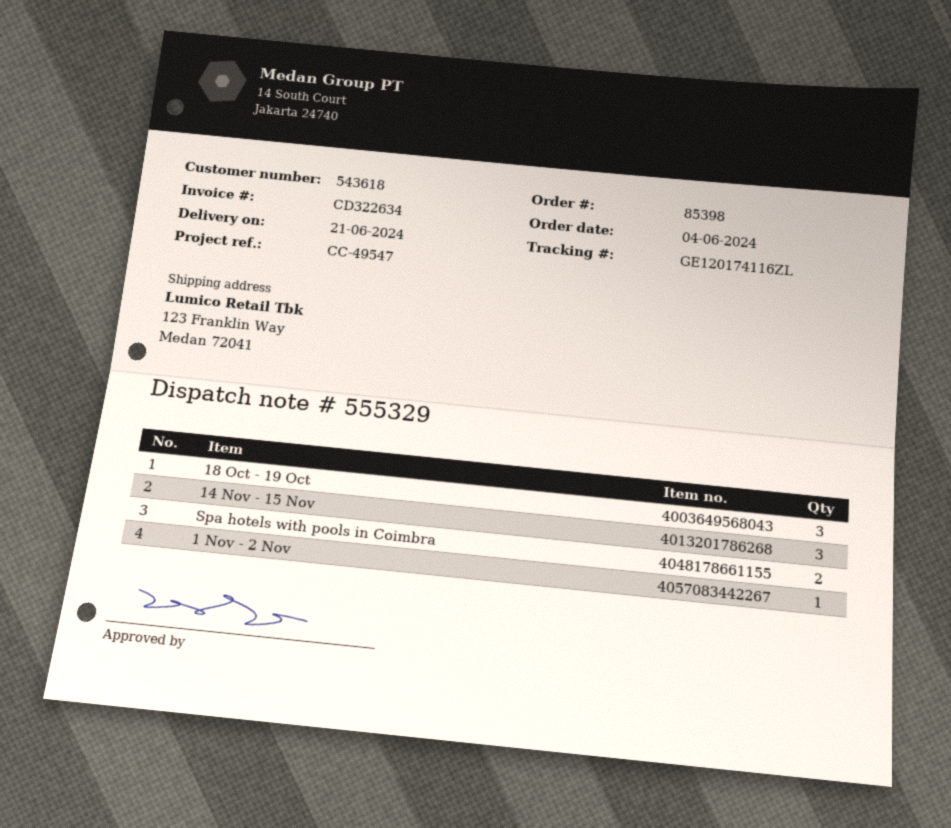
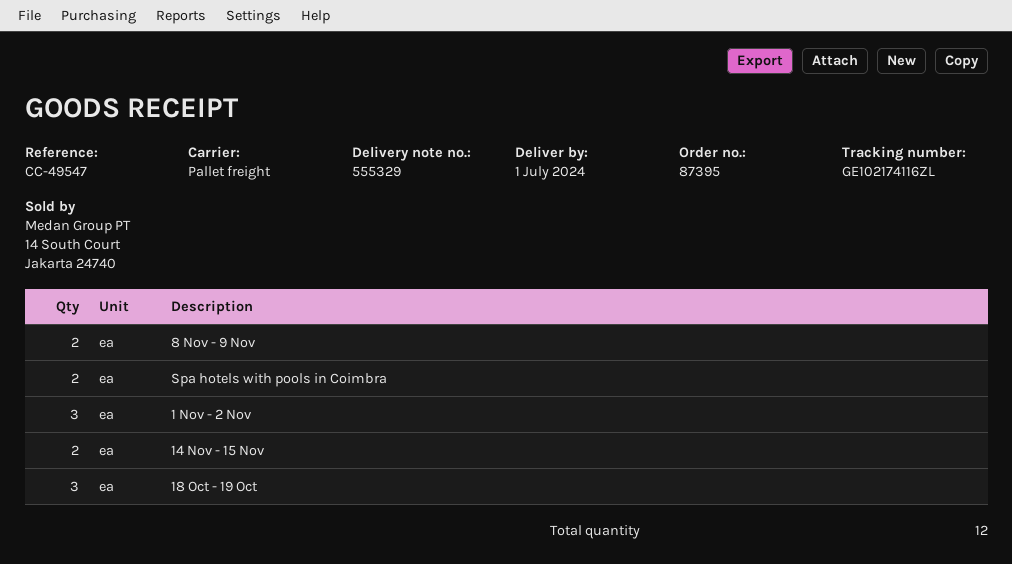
order number: 85398 -> 87395
delivery date: 2024-06-21 -> 2024-07-01
tracking number: GE120174116ZL -> GE102174116ZL
14 Nov - 15 Nov: 3 -> 2
1 Nov - 2 Nov: 1 -> 3
8 Nov - 9 Nov: none -> 2

